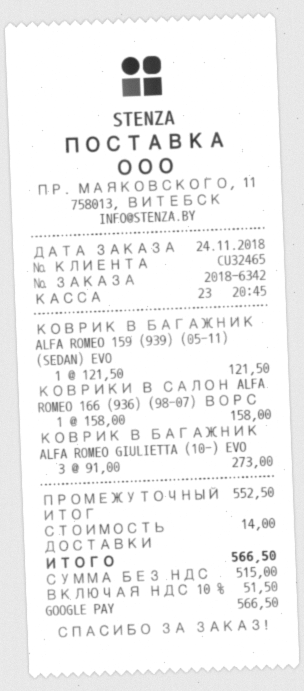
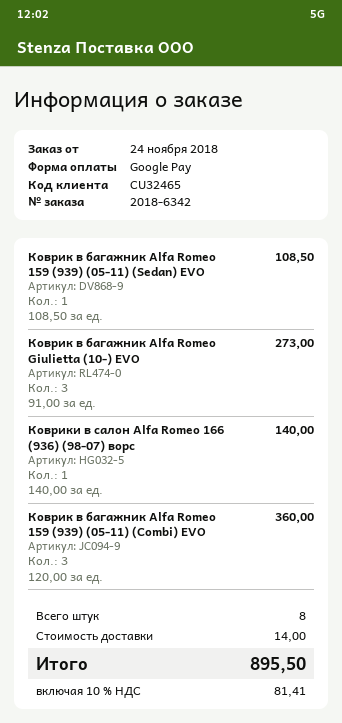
КОВРИК В БАГАЖНИК ALFA ROMEO 159 (939) (05-11) (SEDAN) EVO: 1 x 121.50 = 121.50 -> 1 x 108.50 = 108.50
КОВРИКИ В САЛОН ALFA ROMEO 166 (936) (98-07) ВОРС: 1 x 158.00 = 158.00 -> 1 x 140.00 = 140.00
Коврик в багажник Alfa Romeo 159 (939) (05-11) (Combi) EVO: none -> 3 x 120.00 = 360.00
tax: 10% = 51.50 -> 10% = 81.41
total: 566.50 -> 895.50

